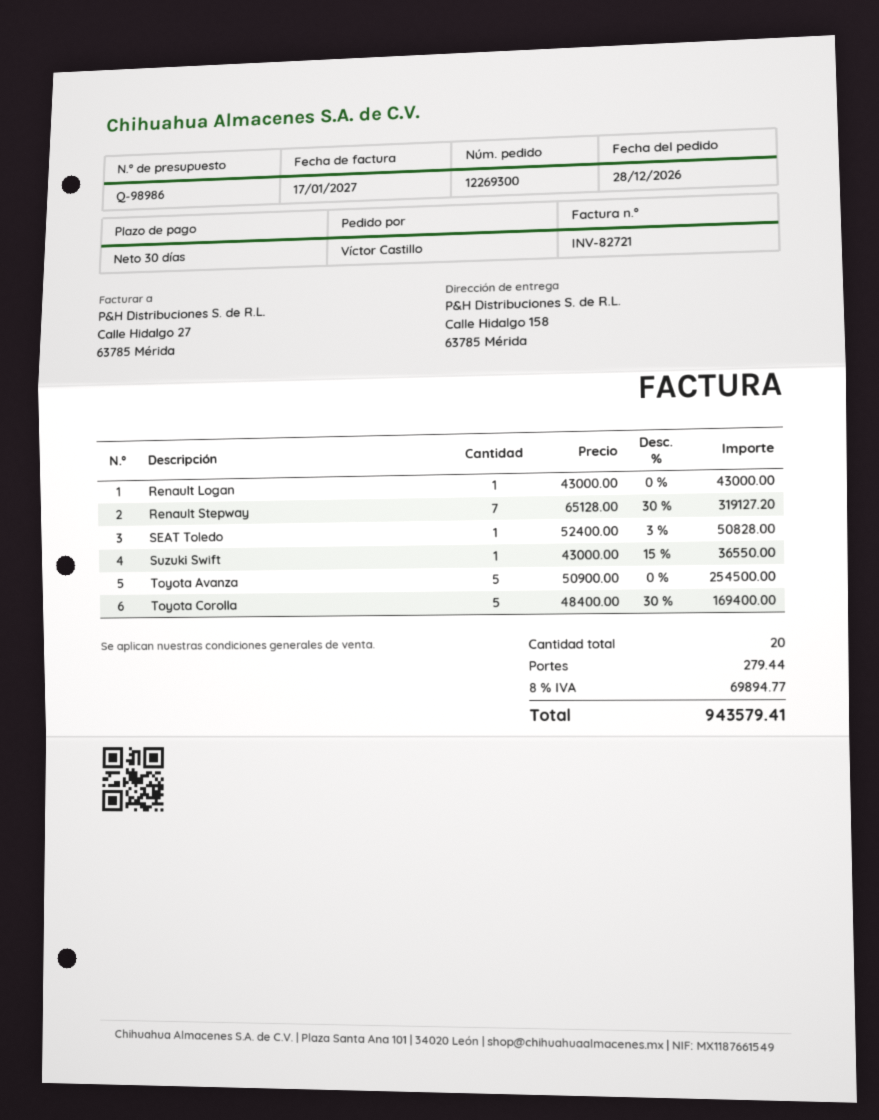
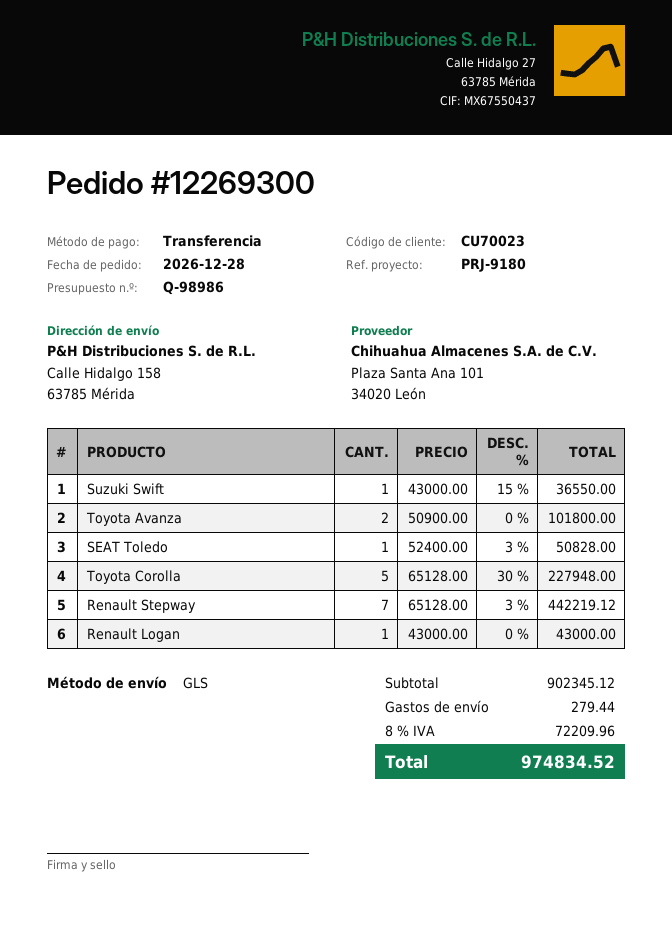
Renault Stepway: 7 x 65128.00 - 30% = 319127.20 -> 7 x 65128.00 - 3% = 442219.12
Toyota Avanza: 5 x 50900.00 = 254500.00 -> 2 x 50900.00 = 101800.00
Toyota Corolla: 5 x 48400.00 - 30% = 169400.00 -> 5 x 65128.00 - 30% = 227948.00
tax: 8% = 69894.77 -> 8% = 72209.96
total: 943579.41 -> 974834.52

